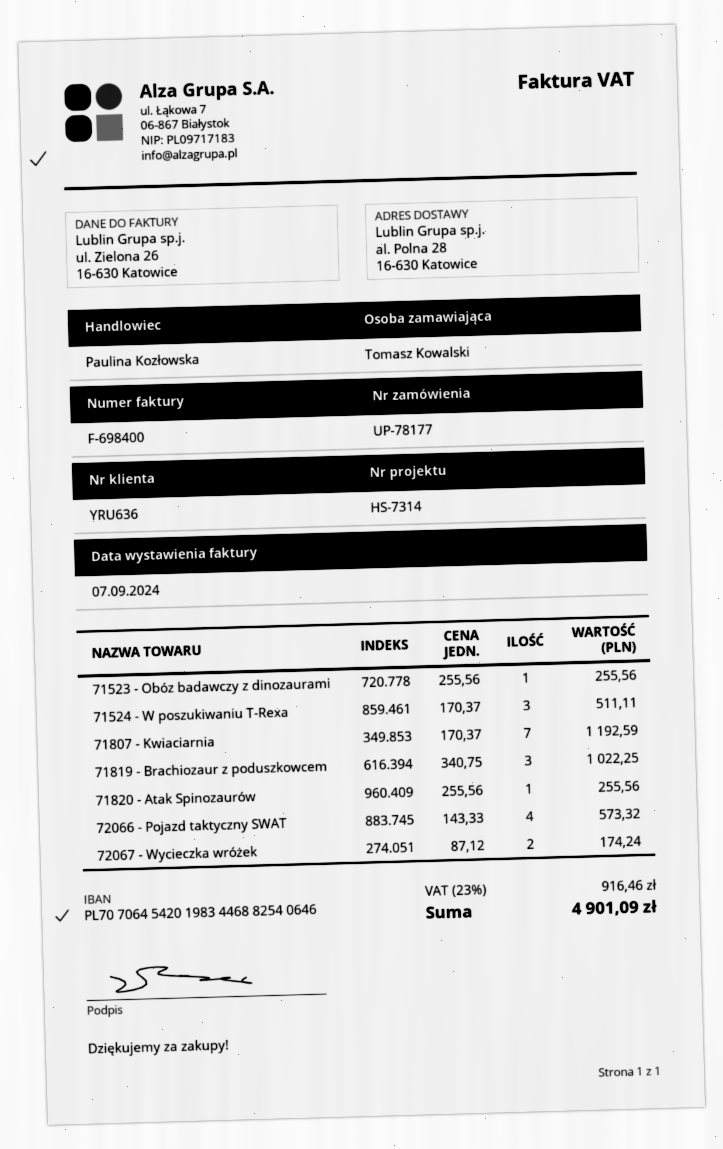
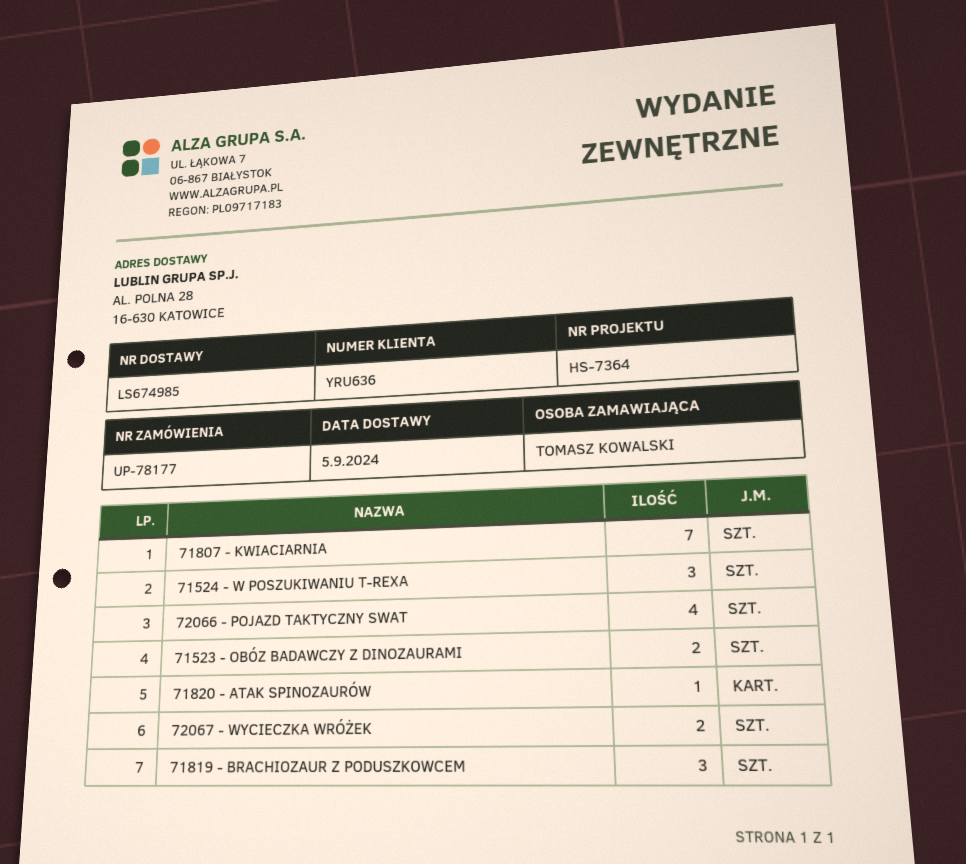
reference: HS-7314 -> HS-7364
71523 - Obóz badawczy z dinozaurami: 1 -> 2

